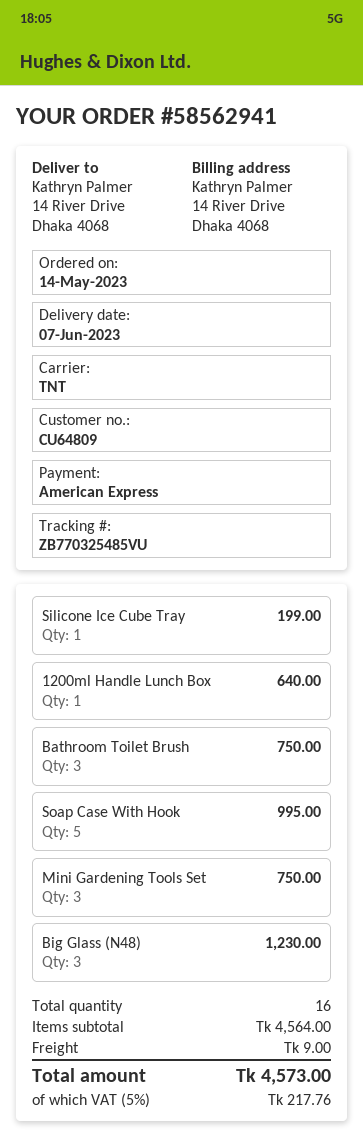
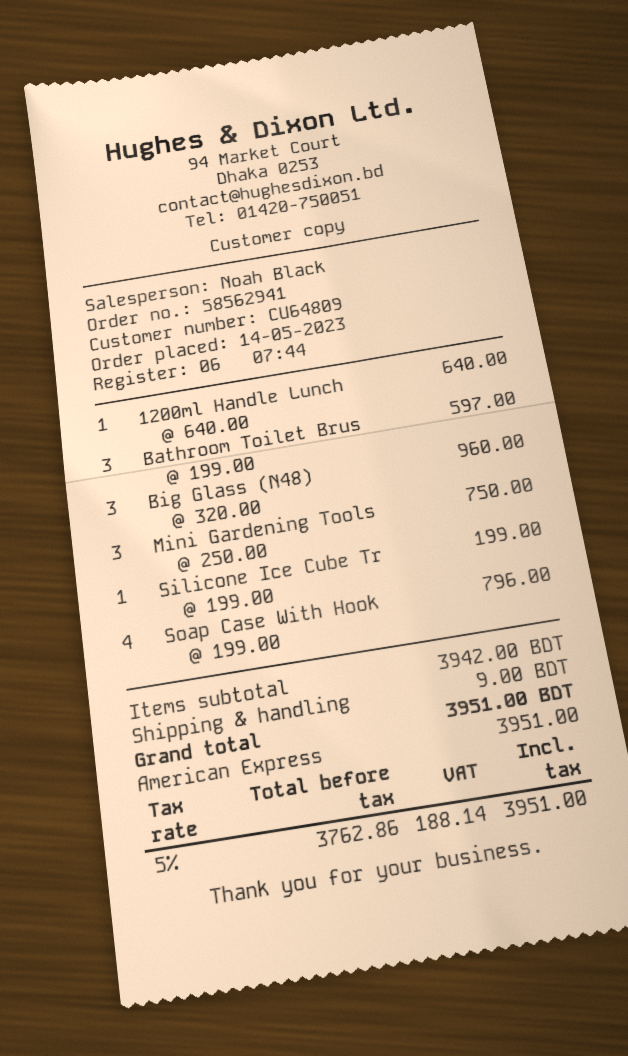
Bathroom Toilet Brush: 3 for 750.00 -> 3 for 597.00
Soap Case With Hook: 5 for 995.00 -> 4 for 796.00
Big Glass (N48): 3 for 1230.00 -> 3 for 960.00
subtotal: 4564.00 -> 3942.00
tax: 5% = 217.76 -> 5% = 188.14
total: 4573.00 -> 3951.00

